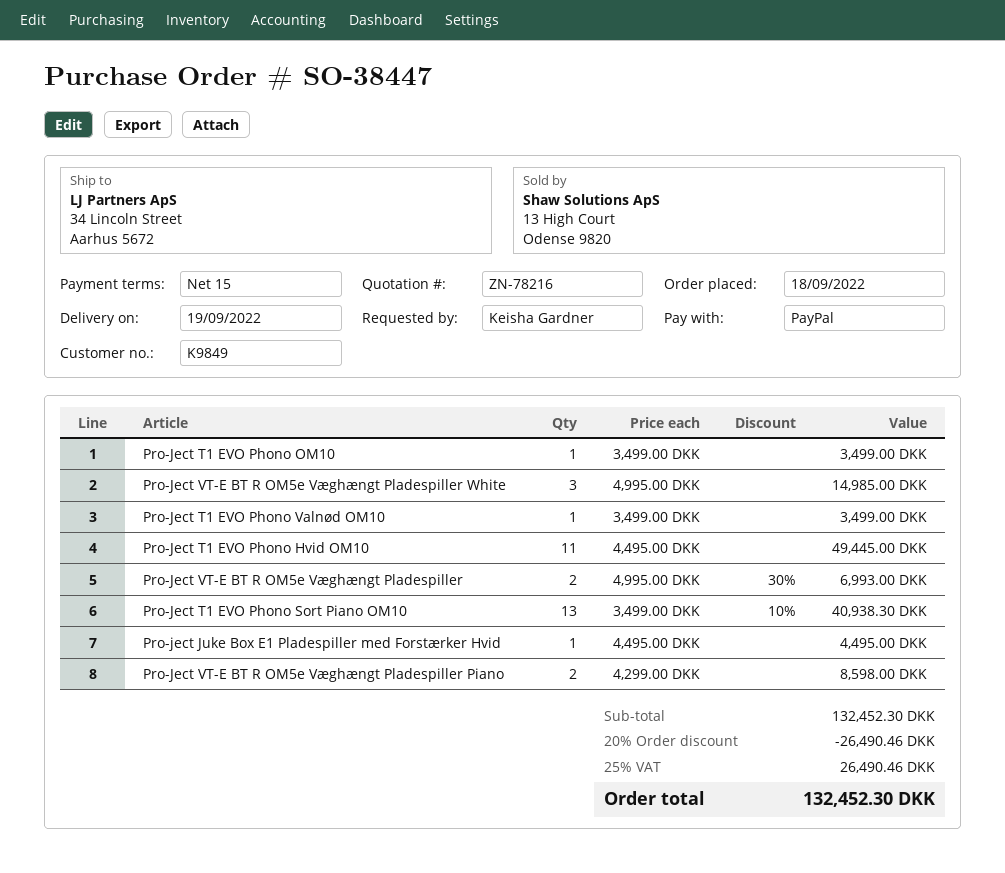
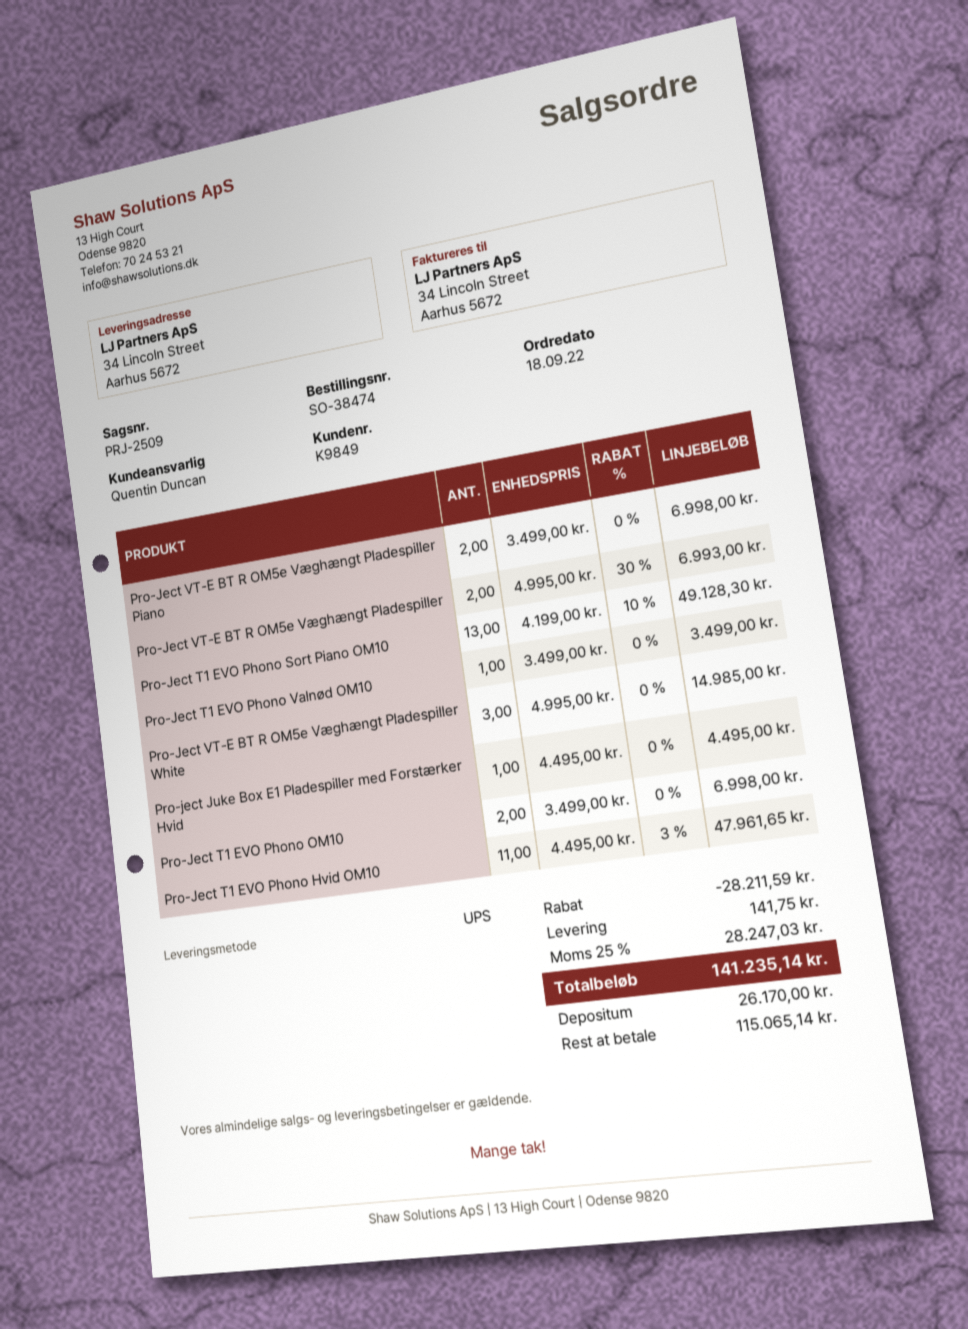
order number: SO-38447 -> SO-38474
Pro-Ject T1 EVO Phono OM10: 1 x 3499.00 = 3499.00 -> 2 x 3499.00 = 6998.00
Pro-Ject T1 EVO Phono Hvid OM10: 11 x 4495.00 = 49445.00 -> 11 x 4495.00 - 3% = 47961.65
Pro-Ject T1 EVO Phono Sort Piano OM10: 13 x 3499.00 - 10% = 40938.30 -> 13 x 4199.00 - 10% = 49128.30
Pro-Ject VT-E BT R OM5e Væghængt Pladespiller Piano: 2 x 4299.00 = 8598.00 -> 2 x 3499.00 = 6998.00
discount: 26490.46 -> 28211.59
shipping: none -> 141.75
tax: 25% = 26490.46 -> 25% = 28247.03
total: 132452.30 -> 141235.14

